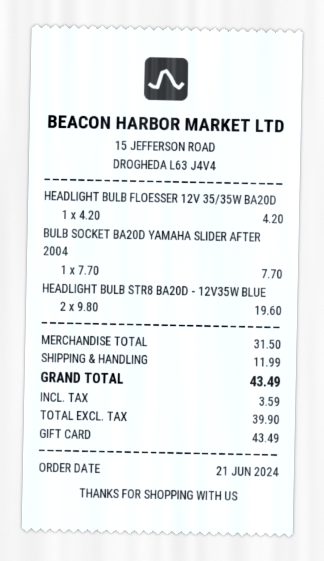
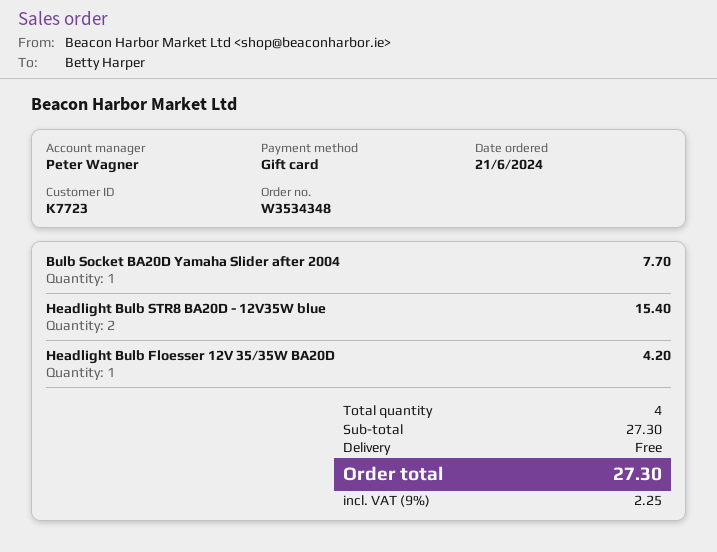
HEADLIGHT BULB STR8 BA20D - 12V35W BLUE: 2 for 19.60 -> 2 for 15.40
subtotal: 31.50 -> 27.30
shipping: 11.99 -> 0.00
tax: 3.59 -> 2.25
total: 43.49 -> 27.30

